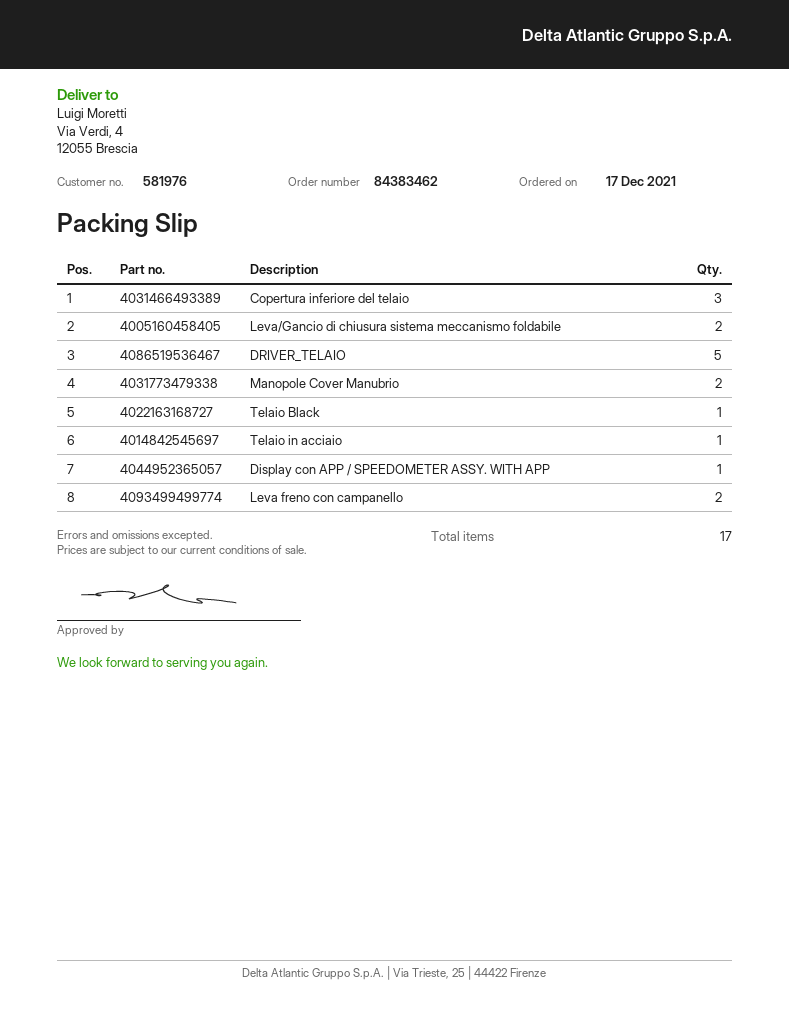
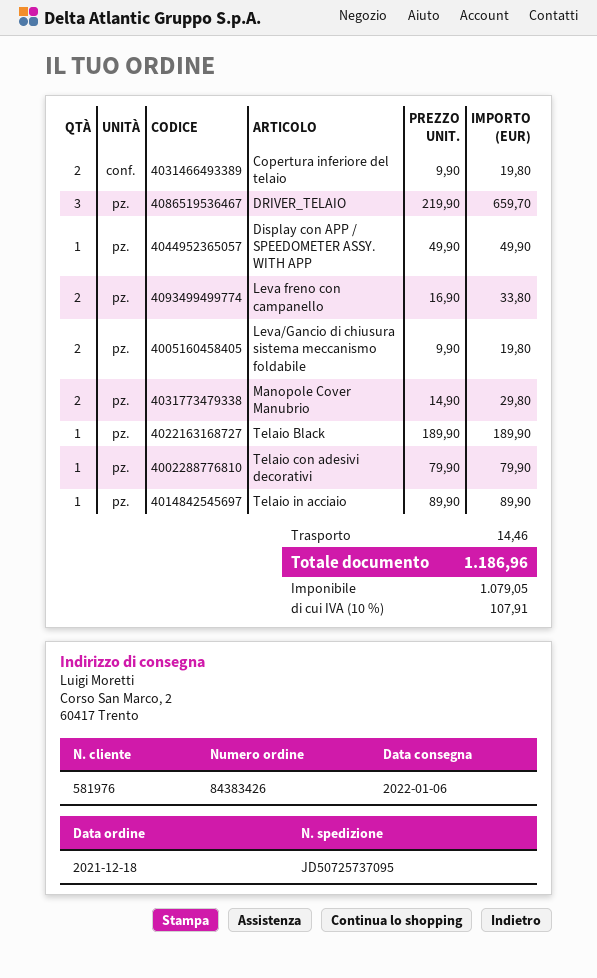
order number: 84383462 -> 84383426
order date: 2021-12-17 -> 2021-12-18
ship to: Via Verdi, 4, 12055 Brescia -> Corso San Marco, 2, 60417 Trento
Copertura inferiore del telaio: 3 -> 2
DRIVER_TELAIO: 5 -> 3
Telaio con adesivi decorativi: none -> 1

